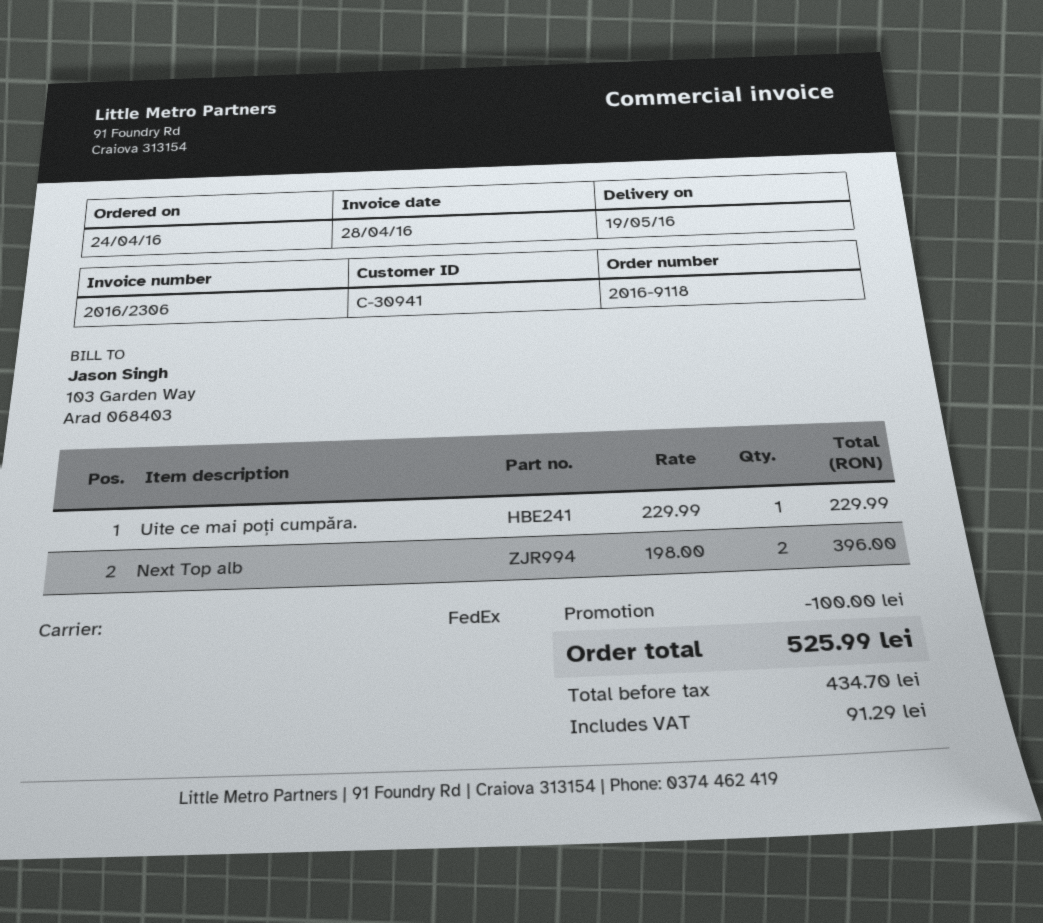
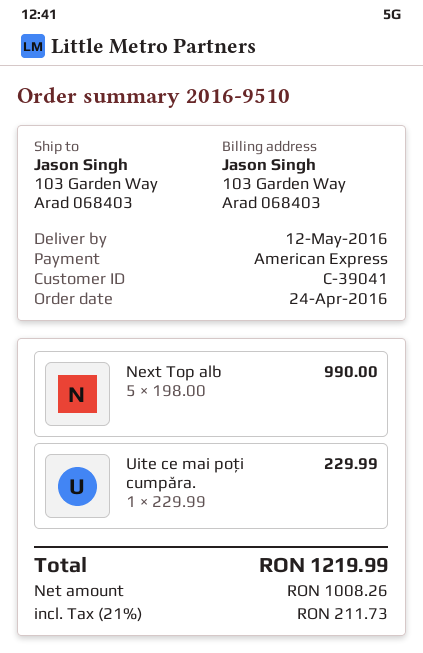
order number: 2016-9118 -> 2016-9510
delivery date: 2016-05-19 -> 2016-05-12
customer number: C-30941 -> C-39041
Next Top alb: 2 x 198.00 = 396.00 -> 5 x 198.00 = 990.00
discount: 100.00 -> none
net: 434.70 -> 1008.26
tax: 91.29 -> 211.73
total: 525.99 -> 1219.99

